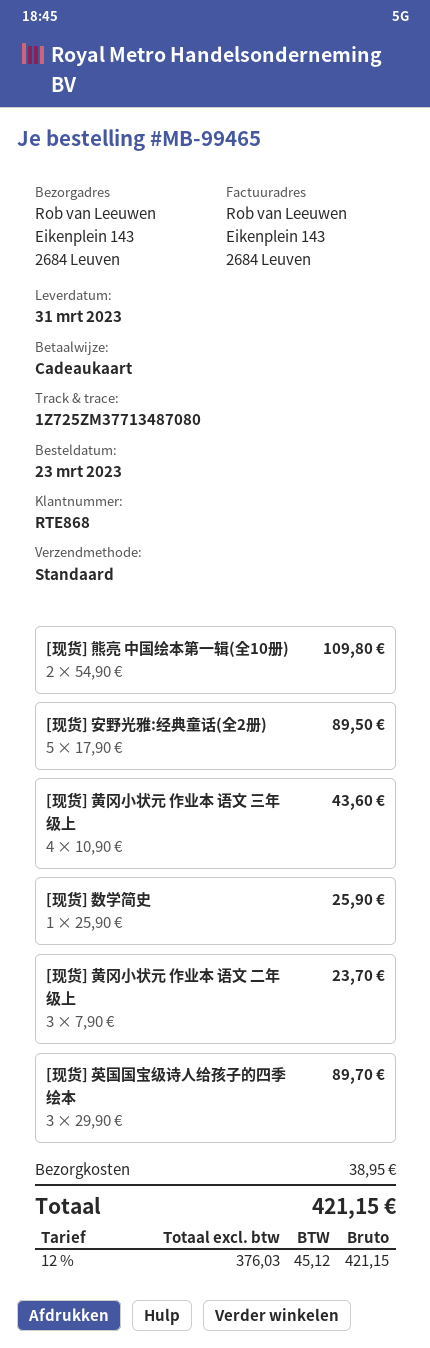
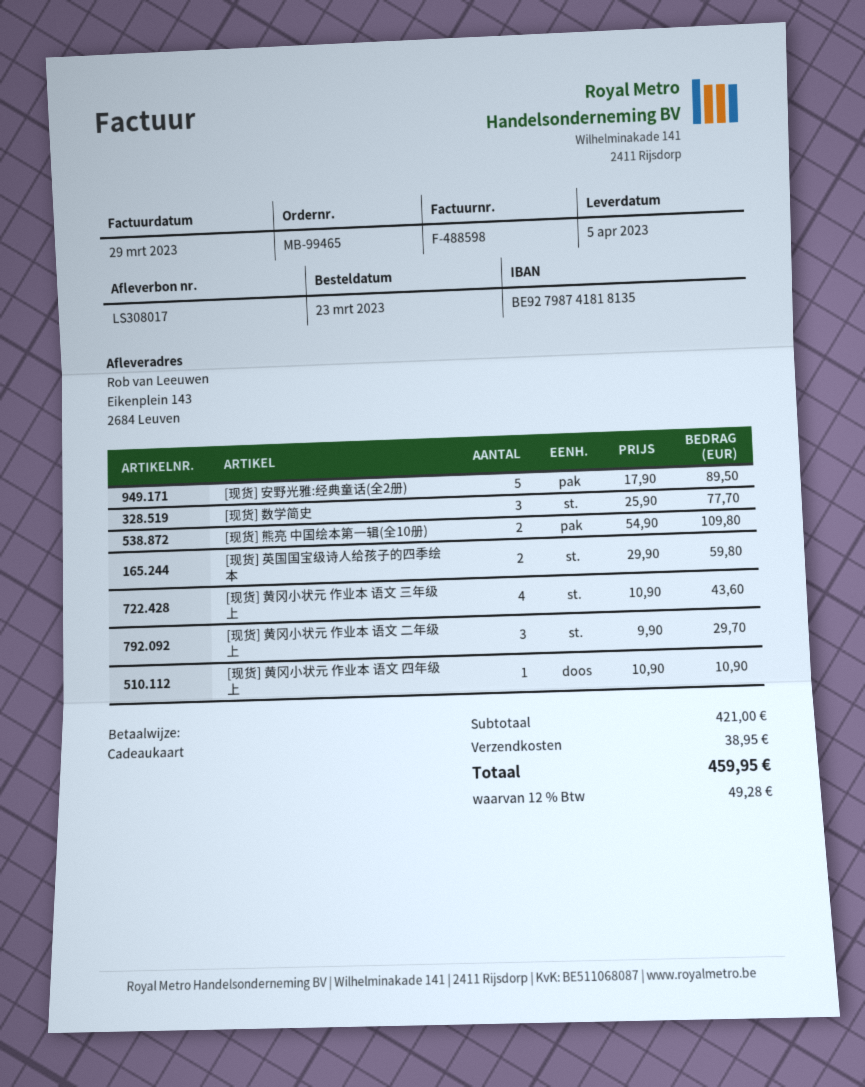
delivery date: 2023-03-31 -> 2023-04-05
[现货] 数学简史: 1 x 25.90 = 25.90 -> 3 x 25.90 = 77.70
[现货] 黄冈小状元 作业本 语文 二年级上: 3 x 7.90 = 23.70 -> 3 x 9.90 = 29.70
[现货] 英国国宝级诗人给孩子的四季绘本: 3 x 29.90 = 89.70 -> 2 x 29.90 = 59.80
[现货] 黄冈小状元 作业本 语文 四年级上: none -> 1 x 10.90 = 10.90
tax: 12% = 45.12 -> 12% = 49.28
total: 421.15 -> 459.95

